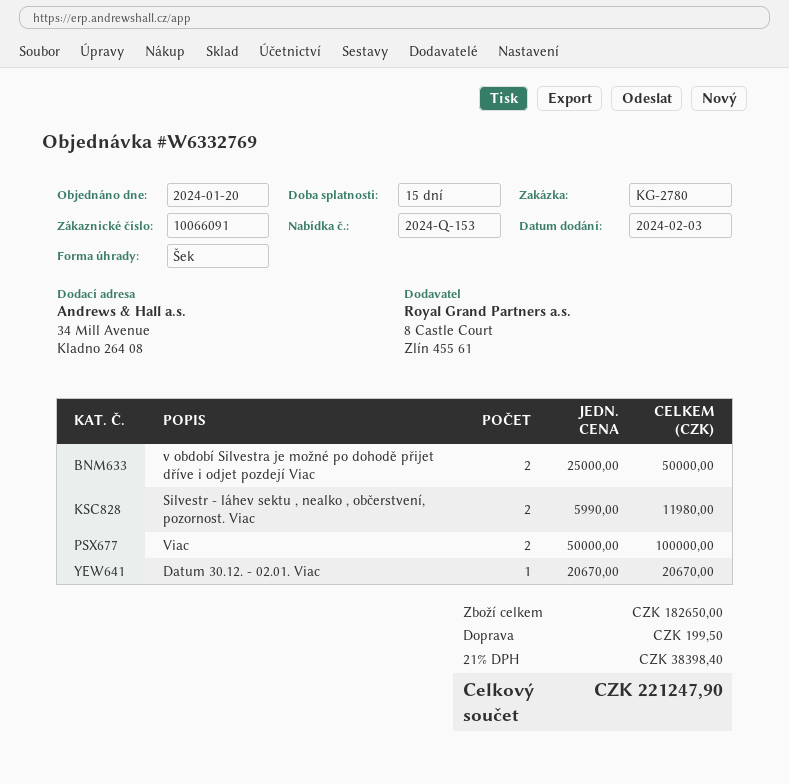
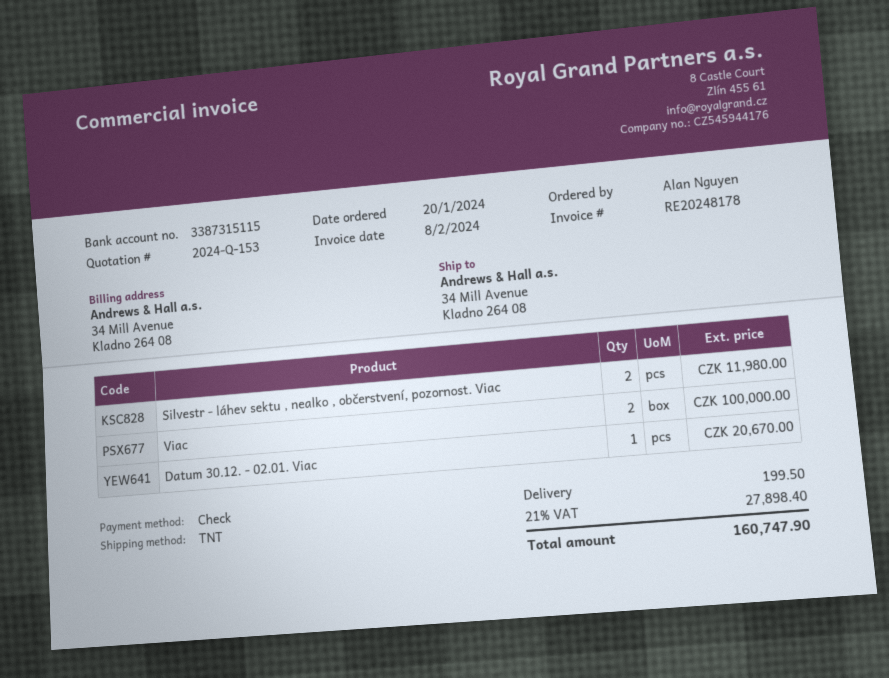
v období Silvestra je možné po dohodě přijet dříve i odjet pozdejí Viac: 2 for 50000.00 -> none
tax: 21% = 38398.40 -> 21% = 27898.40
total: 221247.90 -> 160747.90

